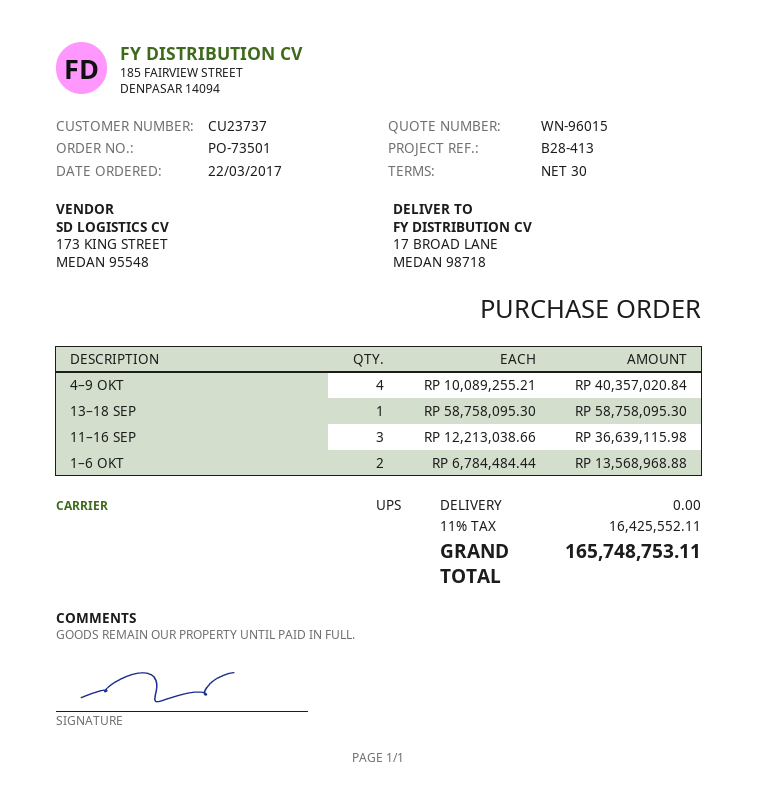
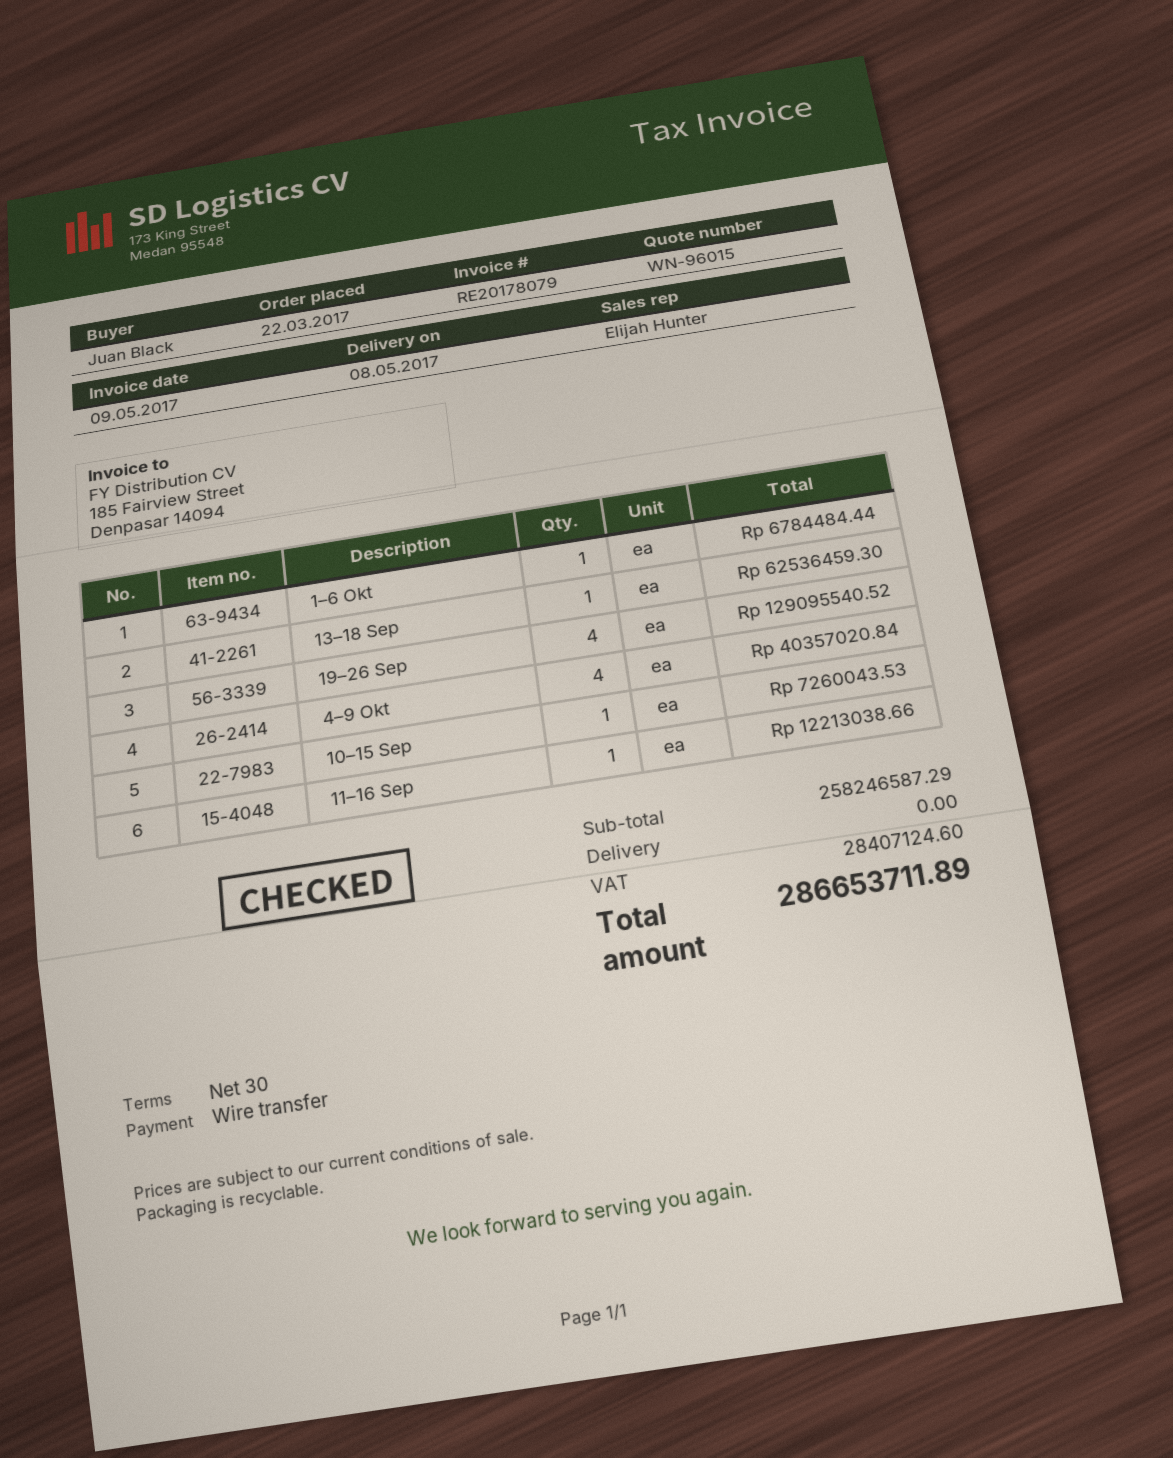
13–18 SEP: 1 for 58758095.30 -> 1 for 62536459.30
11–16 SEP: 3 for 36639115.98 -> 1 for 12213038.66
1–6 OKT: 2 for 13568968.88 -> 1 for 6784484.44
19–26 Sep: none -> 4 for 129095540.52
10–15 Sep: none -> 1 for 7260043.53
tax: 16425552.11 -> 28407124.60
total: 165748753.11 -> 286653711.89

